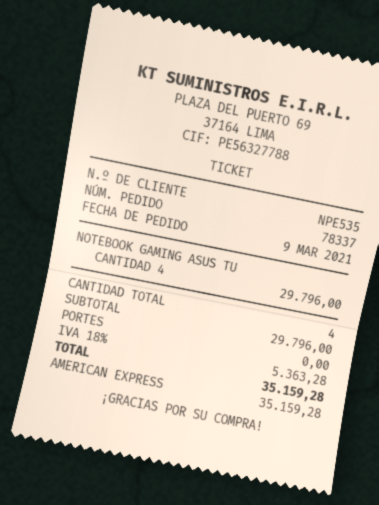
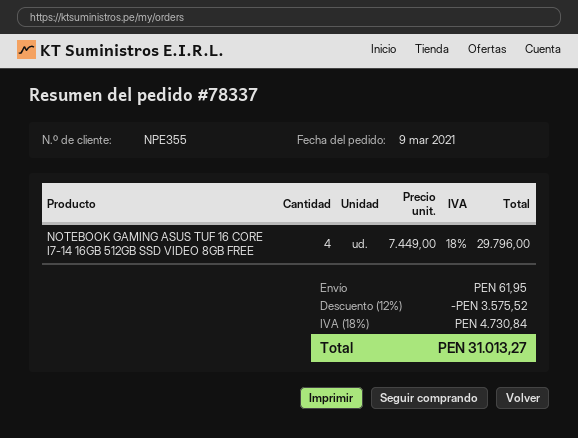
customer number: NPE535 -> NPE355
discount: none -> 12% = 3575.52
shipping: 0.00 -> 61.95
tax: 18% = 5363.28 -> 18% = 4730.84
total: 35159.28 -> 31013.27

